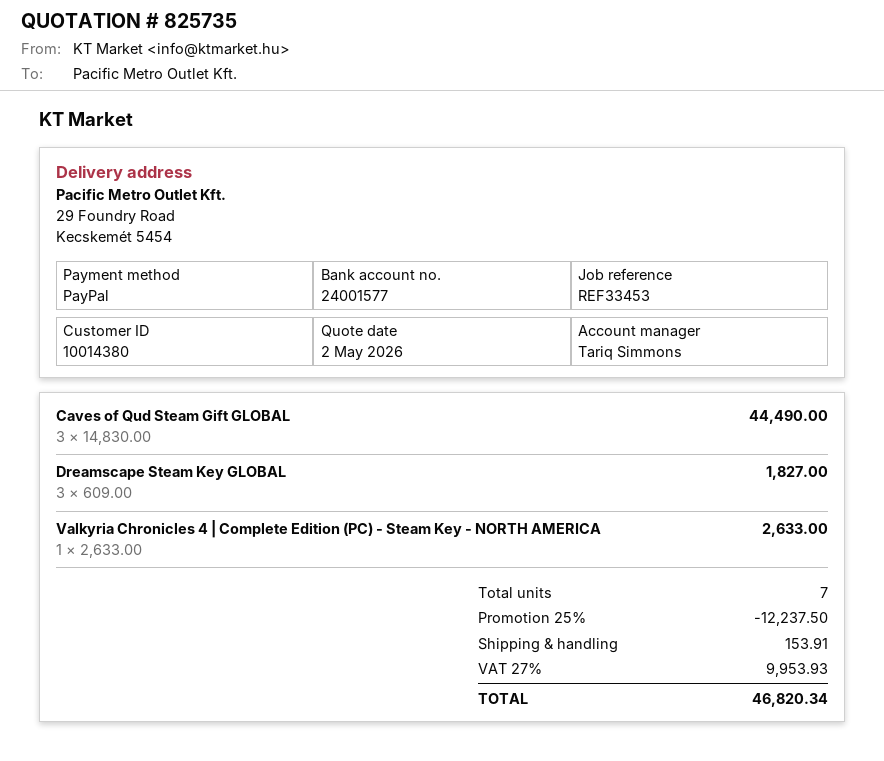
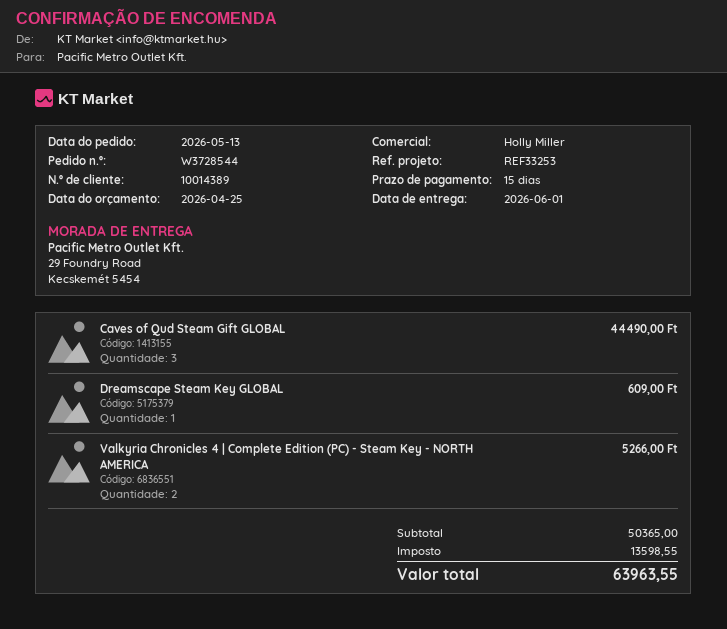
quote date: 2026-05-02 -> 2026-04-25
customer number: 10014380 -> 10014389
reference: REF33453 -> REF33253
sales rep: Tariq Simmons -> Holly Miller
Dreamscape Steam Key GLOBAL: 3 for 1827.00 -> 1 for 609.00
Valkyria Chronicles 4 | Complete Edition (PC) - Steam Key - NORTH AMERICA: 1 for 2633.00 -> 2 for 5266.00
discount: 25% = 12237.50 -> none
shipping: 153.91 -> none
tax: 9953.93 -> 13598.55
total: 46820.34 -> 63963.55

